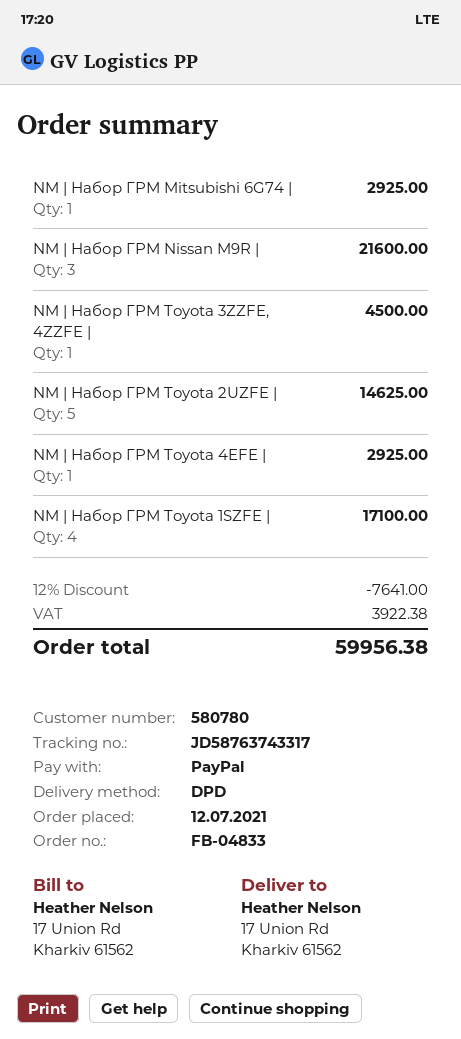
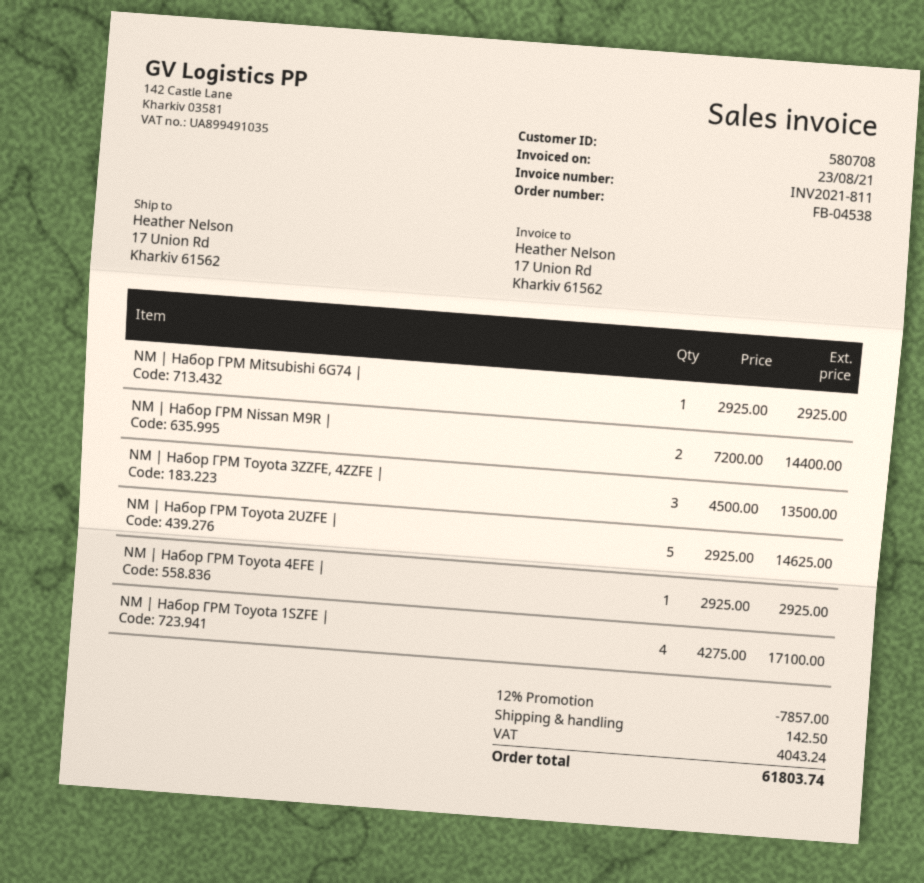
order number: FB-04833 -> FB-04538
customer number: 580780 -> 580708
NM | Набор ГРМ Nissan M9R |: 3 for 21600.00 -> 2 for 14400.00
NM | Набор ГРМ Toyota 3ZZFE, 4ZZFE |: 1 for 4500.00 -> 3 for 13500.00
discount: 12% = 7641.00 -> 12% = 7857.00
shipping: none -> 142.50
tax: 3922.38 -> 4043.24
total: 59956.38 -> 61803.74

